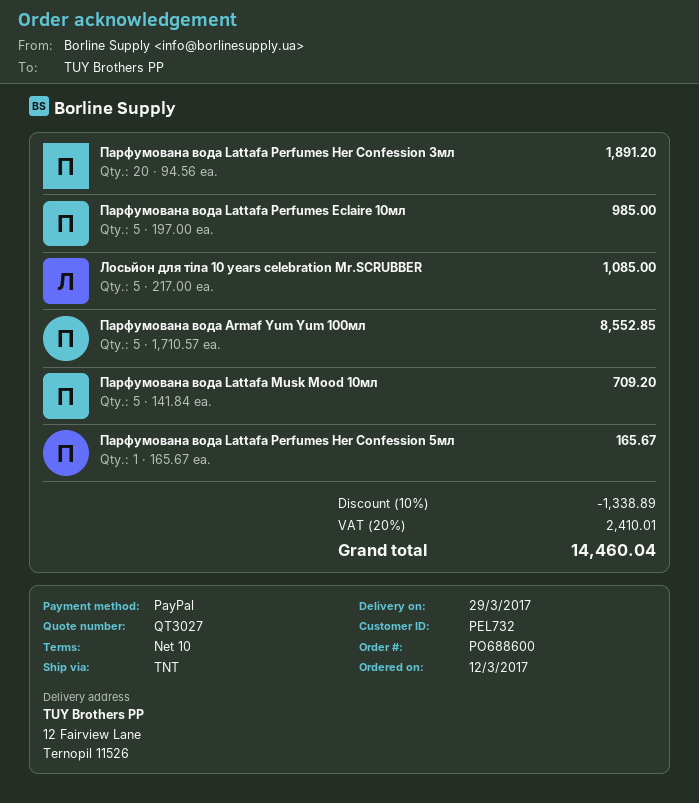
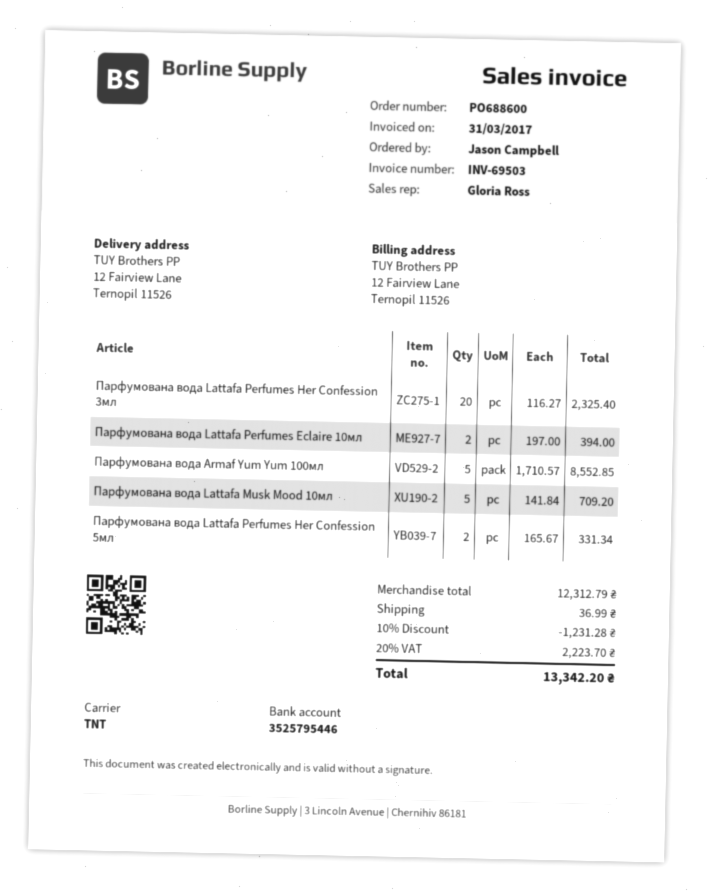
Парфумована вода Lattafa Perfumes Her Confession 3мл: 20 x 94.56 = 1891.20 -> 20 x 116.27 = 2325.40
Парфумована вода Lattafa Perfumes Eclaire 10мл: 5 x 197.00 = 985.00 -> 2 x 197.00 = 394.00
Лосьйон для тіла 10 years celebration Mr.SCRUBBER: 5 x 217.00 = 1085.00 -> none
Парфумована вода Lattafa Perfumes Her Confession 5мл: 1 x 165.67 = 165.67 -> 2 x 165.67 = 331.34
discount: 10% = 1338.89 -> 10% = 1231.28
shipping: none -> 36.99
tax: 20% = 2410.01 -> 20% = 2223.70
total: 14460.04 -> 13342.20

